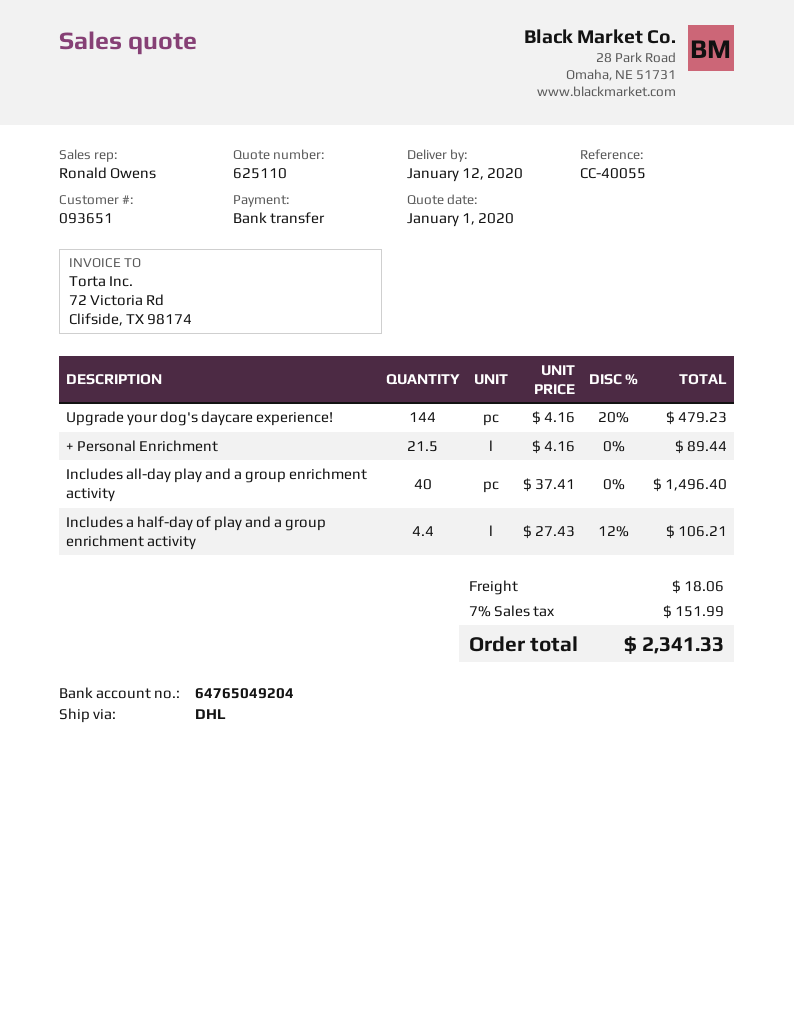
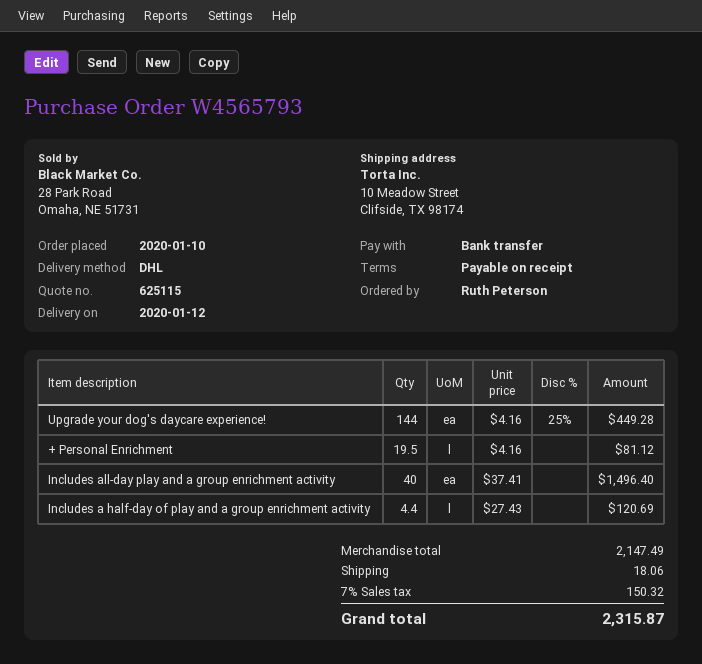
quote number: 625110 -> 625115
Upgrade your dog's daycare experience!: 144 x 4.16 - 20% = 479.23 -> 144 x 4.16 - 25% = 449.28
+ Personal Enrichment: 21.5 x 4.16 = 89.44 -> 19.5 x 4.16 = 81.12
Includes a half-day of play and a group enrichment activity: 4.4 x 27.43 - 12% = 106.21 -> 4.4 x 27.43 = 120.69
tax: 7% = 151.99 -> 7% = 150.32
total: 2341.33 -> 2315.87

